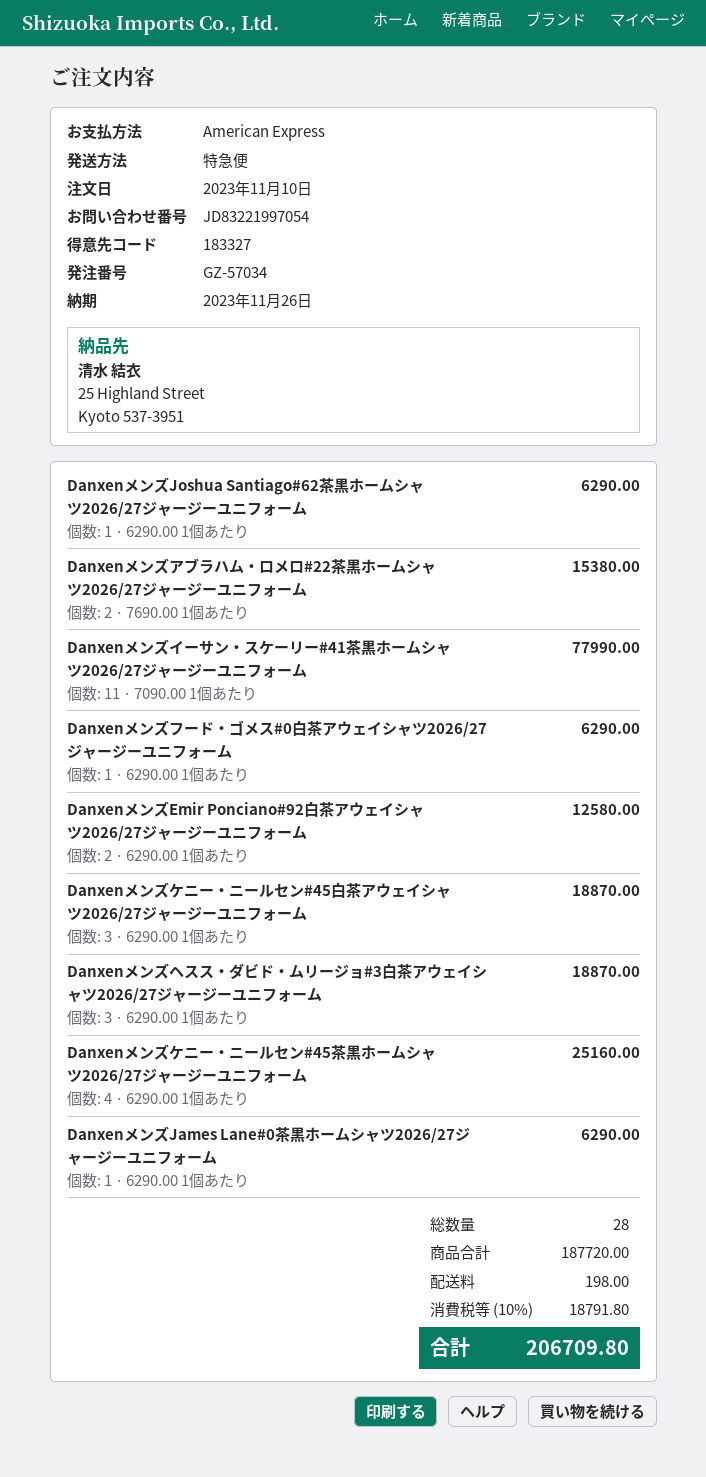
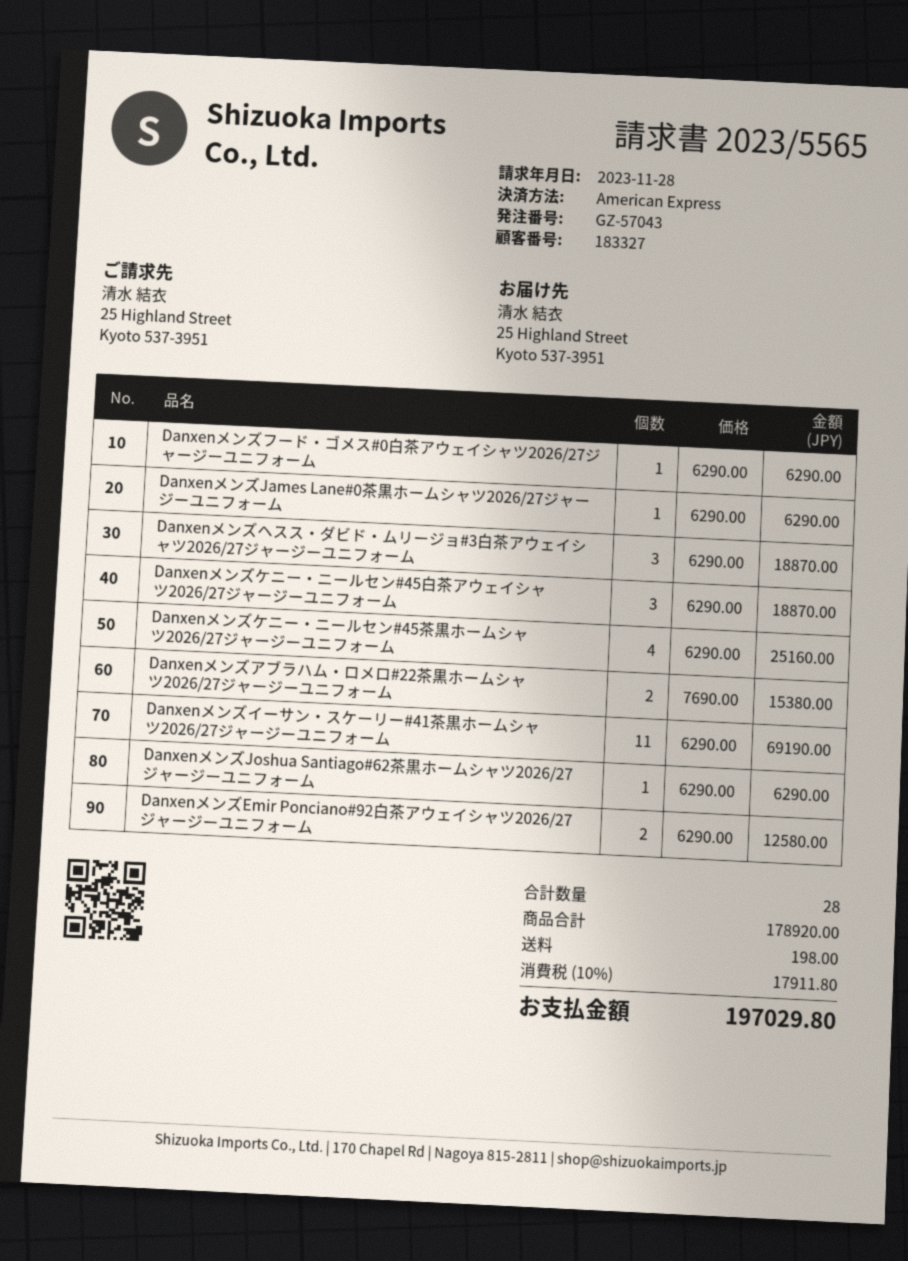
order number: GZ-57034 -> GZ-57043
Danxenメンズイーサン・スケーリー#41茶黒ホームシャツ2026/27ジャージーユニフォーム: 11 x 7090.00 = 77990.00 -> 11 x 6290.00 = 69190.00
subtotal: 187720.00 -> 178920.00
tax: 10% = 18791.80 -> 10% = 17911.80
total: 206709.80 -> 197029.80

